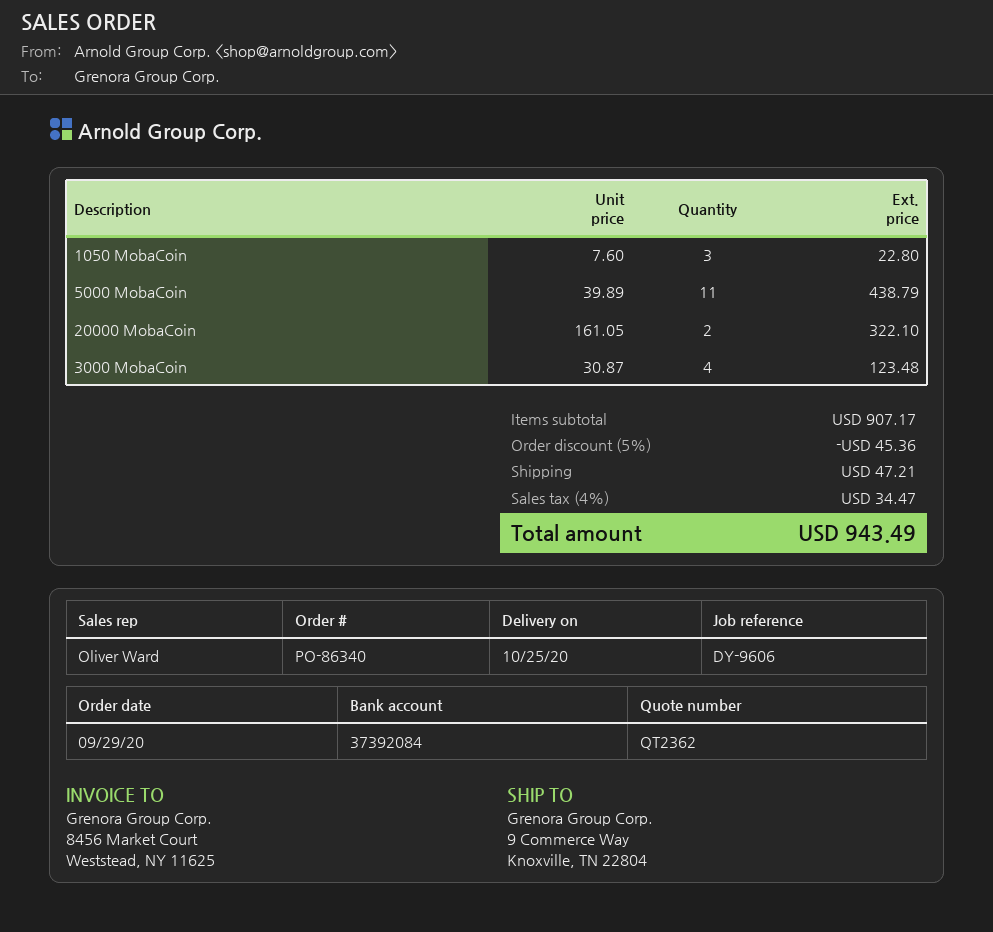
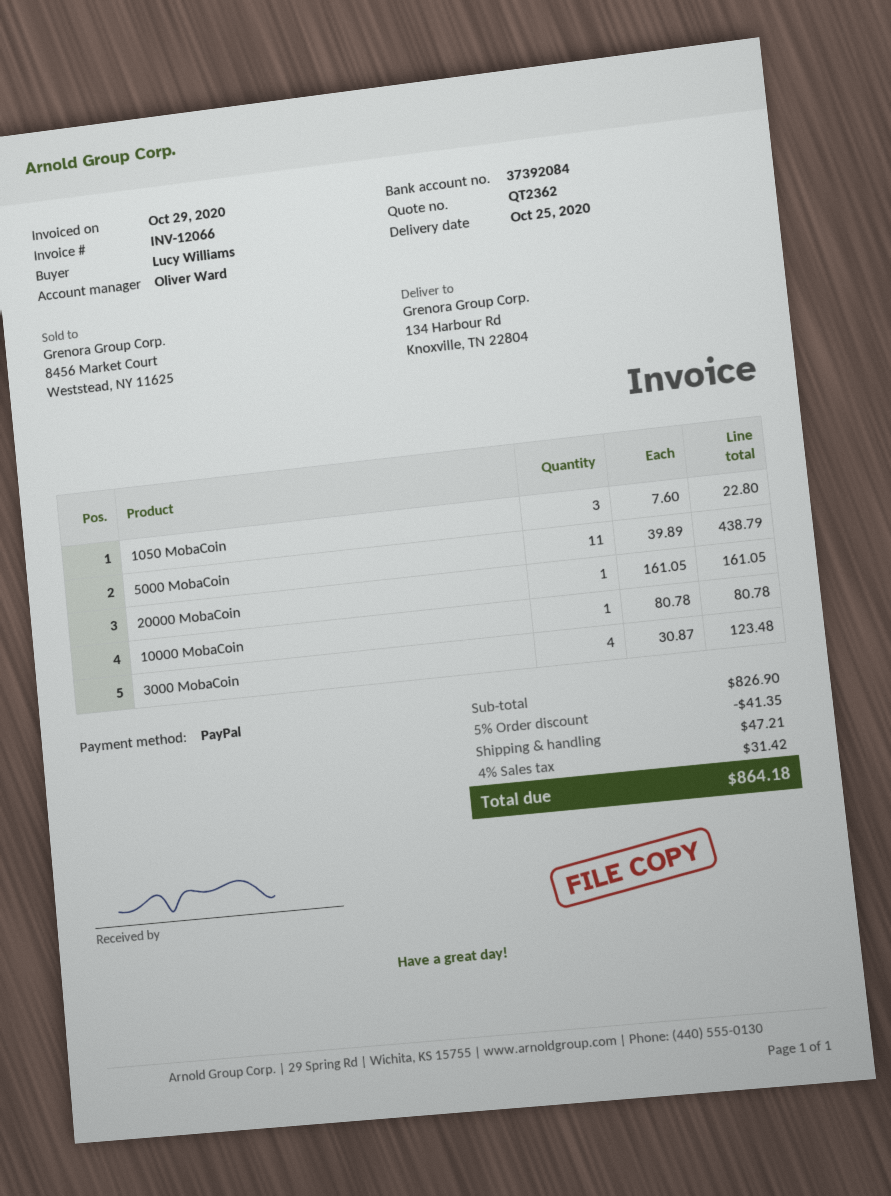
ship to: 9 Commerce Way, Knoxville, TN 22804 -> 134 Harbour Rd, Knoxville, TN 22804
20000 MobaCoin: 2 x 161.05 = 322.10 -> 1 x 161.05 = 161.05
10000 MobaCoin: none -> 1 x 80.78 = 80.78
subtotal: 907.17 -> 826.90
discount: 5% = 45.36 -> 5% = 41.35
tax: 4% = 34.47 -> 4% = 31.42
total: 943.49 -> 864.18

